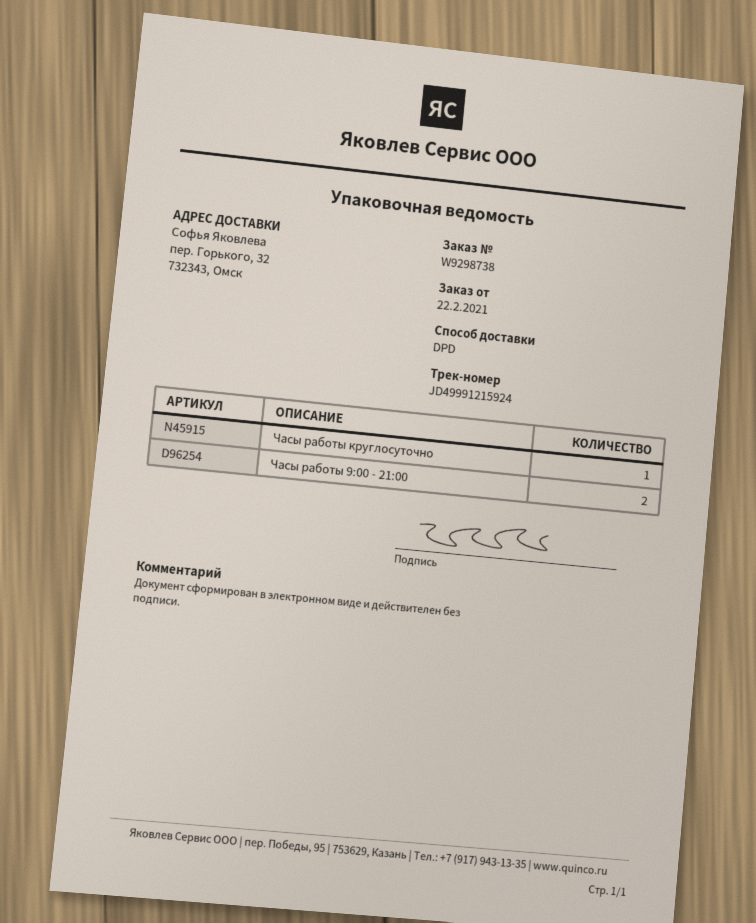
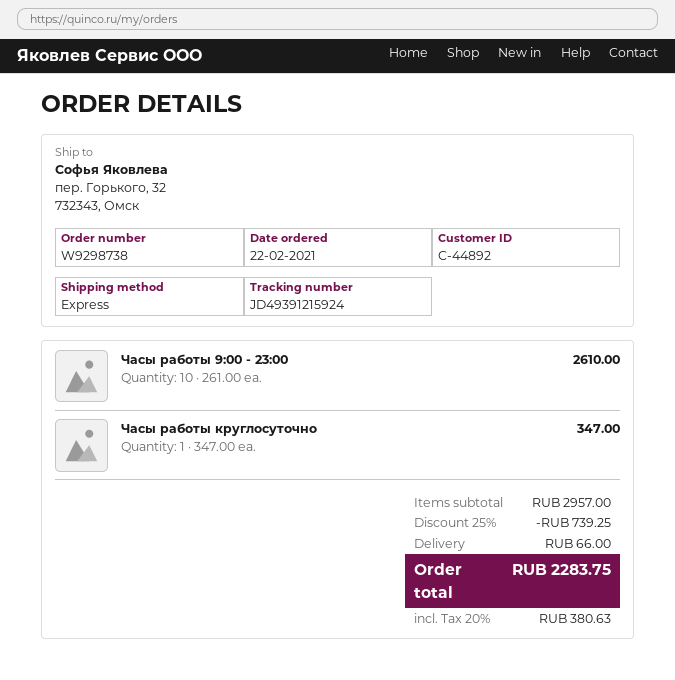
shipping method: DPD -> express
tracking number: JD49991215924 -> JD49391215924
Часы работы 9:00 - 21:00: 2 -> none
Часы работы 9:00 - 23:00: none -> 10

